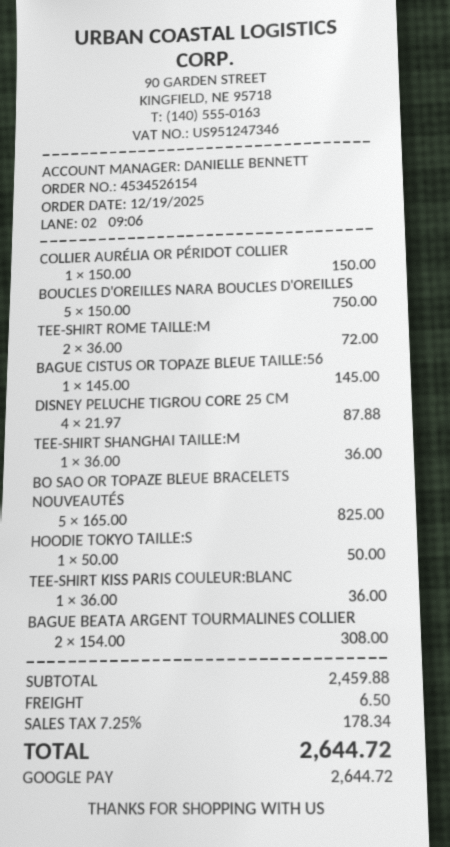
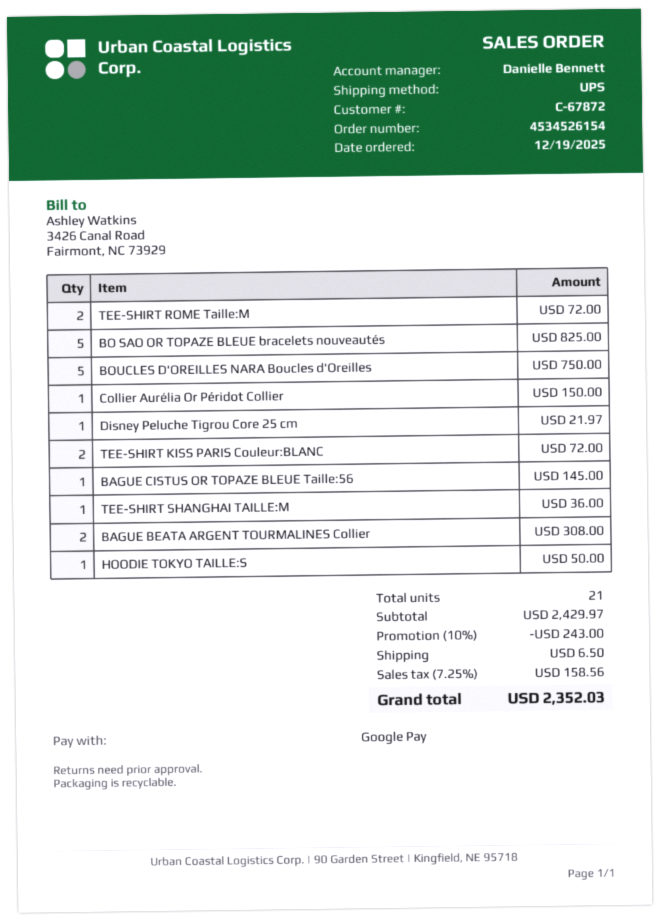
DISNEY PELUCHE TIGROU CORE 25 CM: 4 for 87.88 -> 1 for 21.97
TEE-SHIRT KISS PARIS COULEUR:BLANC: 1 for 36.00 -> 2 for 72.00
subtotal: 2459.88 -> 2429.97
discount: none -> 10% = 243.00
tax: 7.25% = 178.34 -> 7.25% = 158.56
total: 2644.72 -> 2352.03

